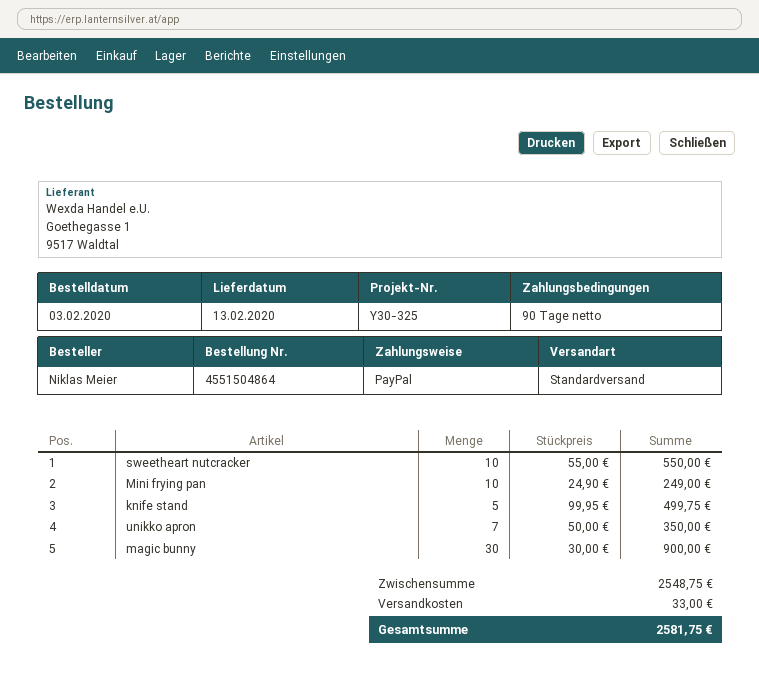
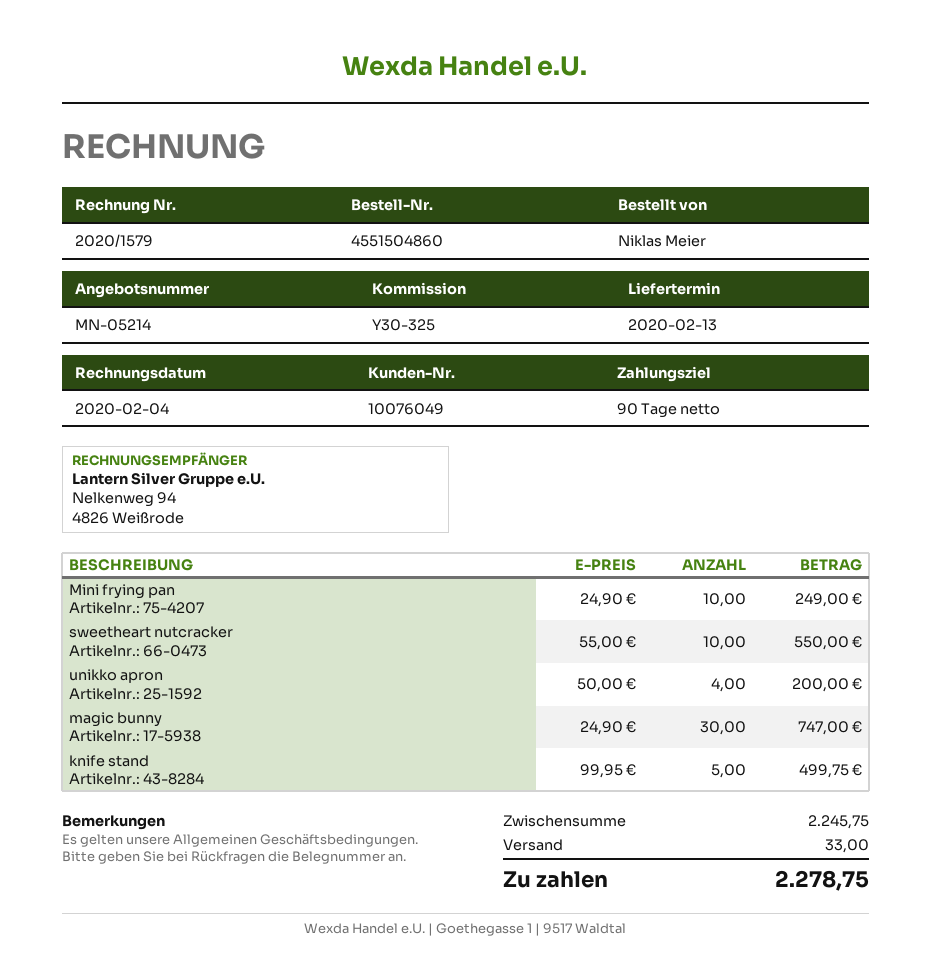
order number: 4551504864 -> 4551504860
unikko apron: 7 x 50.00 = 350.00 -> 4 x 50.00 = 200.00
magic bunny: 30 x 30.00 = 900.00 -> 30 x 24.90 = 747.00
subtotal: 2548.75 -> 2245.75
total: 2581.75 -> 2278.75

